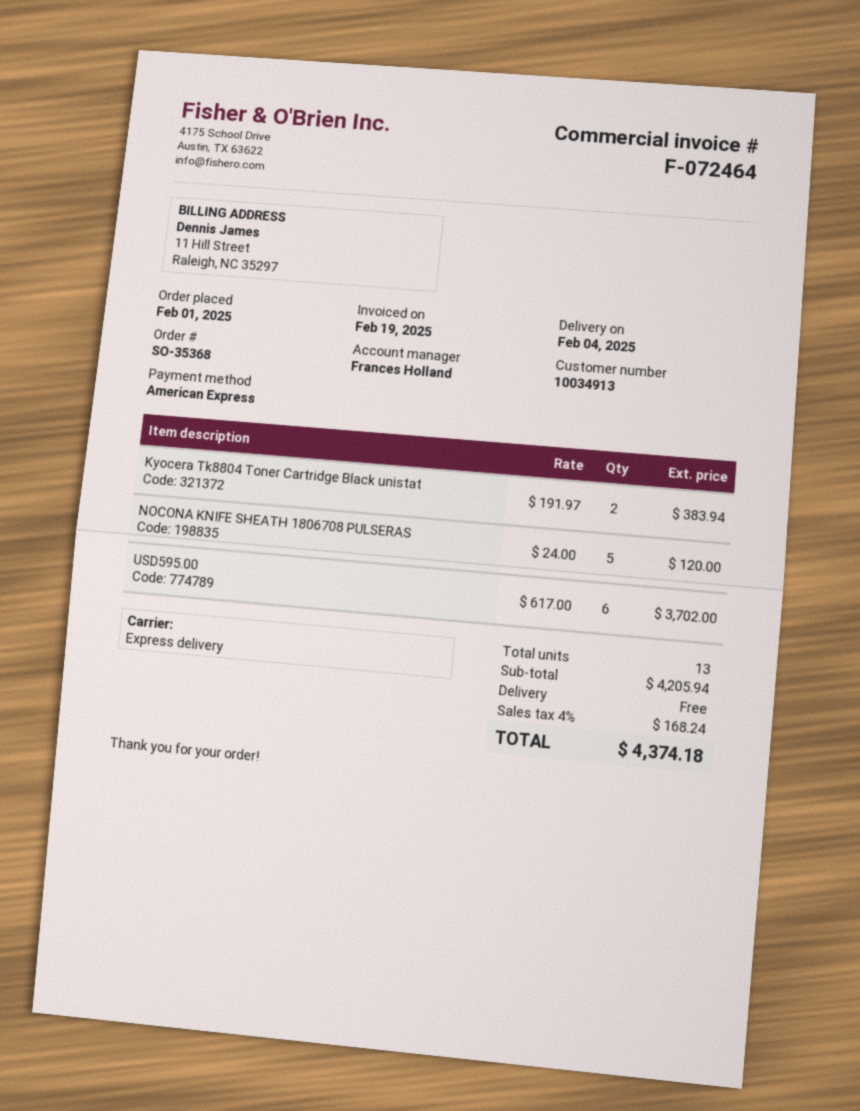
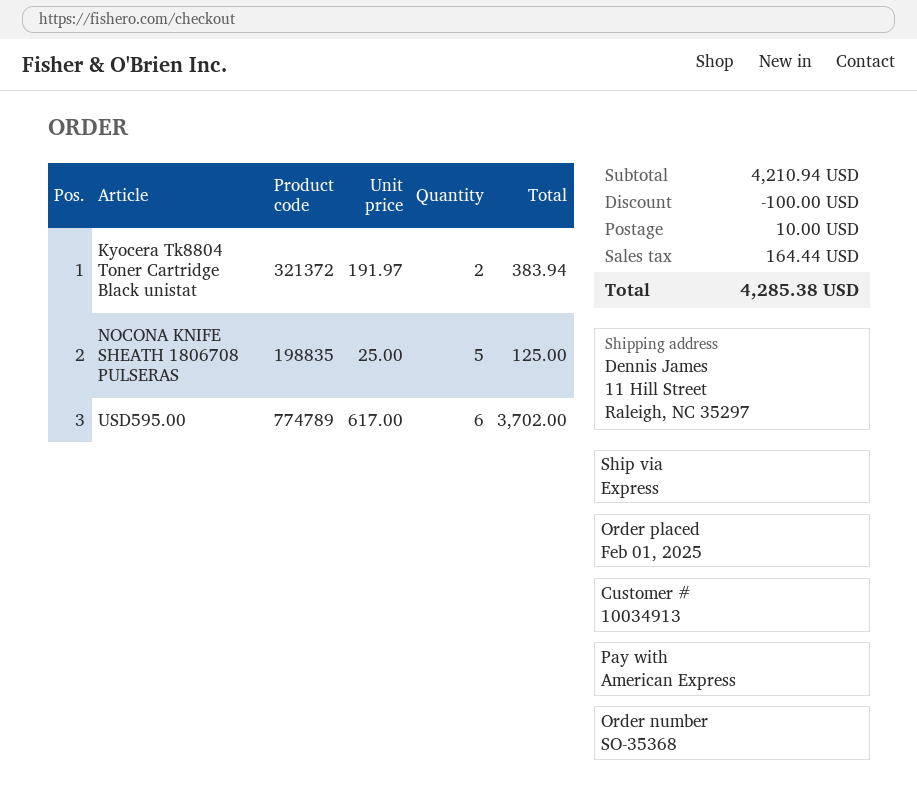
NOCONA KNIFE SHEATH 1806708 PULSERAS: 5 x 24.00 = 120.00 -> 5 x 25.00 = 125.00
subtotal: 4205.94 -> 4210.94
discount: none -> 100.00
shipping: 0.00 -> 10.00
tax: 168.24 -> 164.44
total: 4374.18 -> 4285.38

